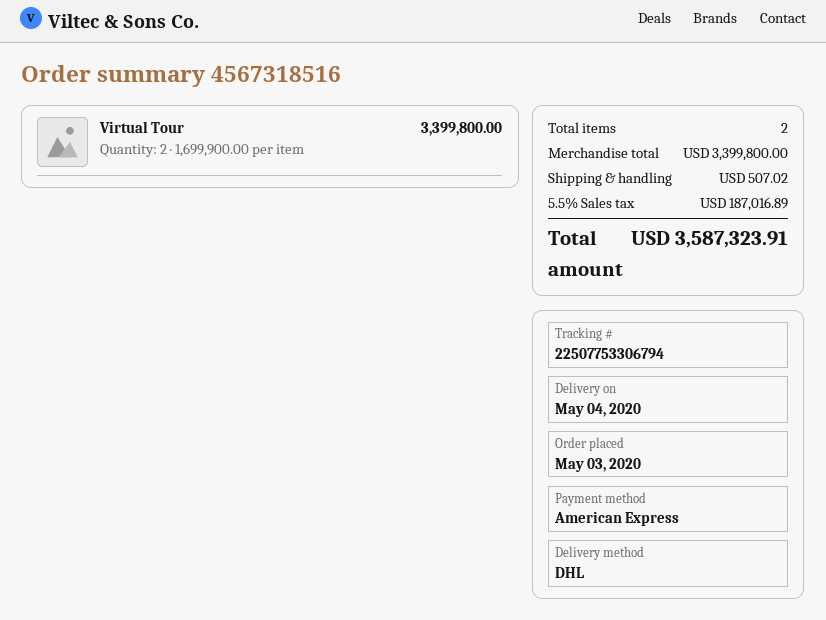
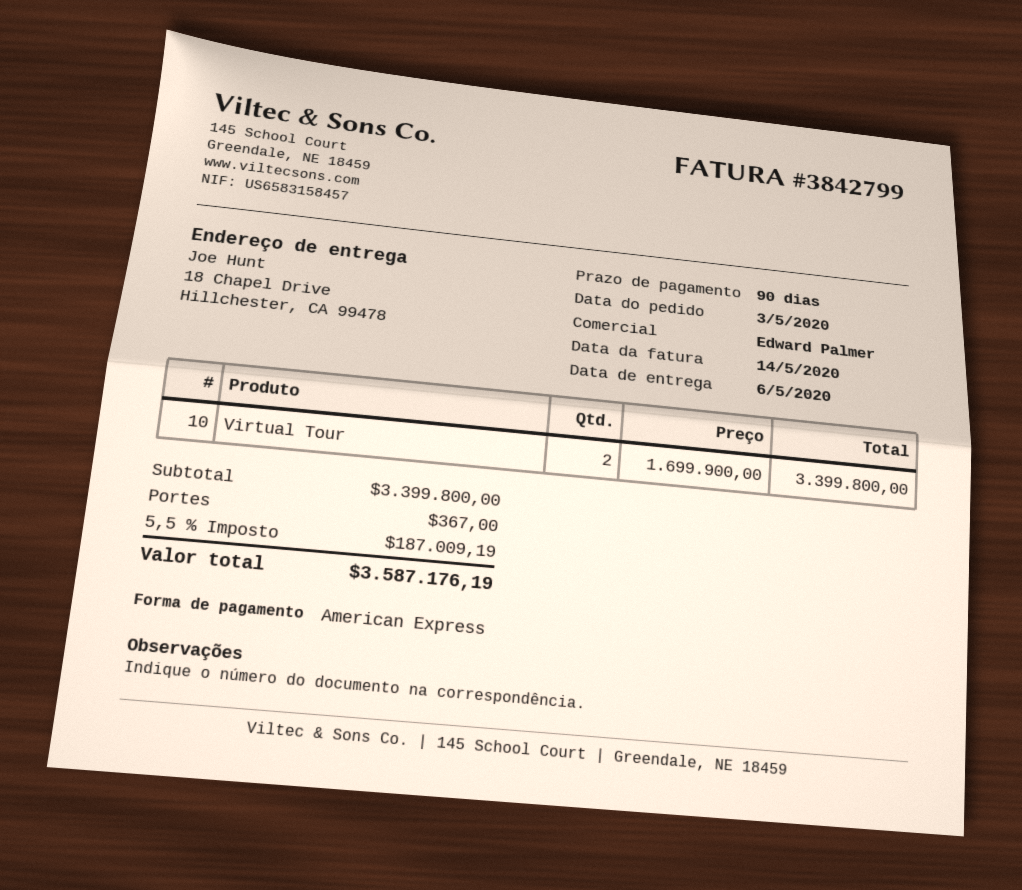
delivery date: 2020-05-04 -> 2020-05-06
shipping: 507.02 -> 367.00
tax: 5.5% = 187016.89 -> 5.5% = 187009.19
total: 3587323.91 -> 3587176.19

